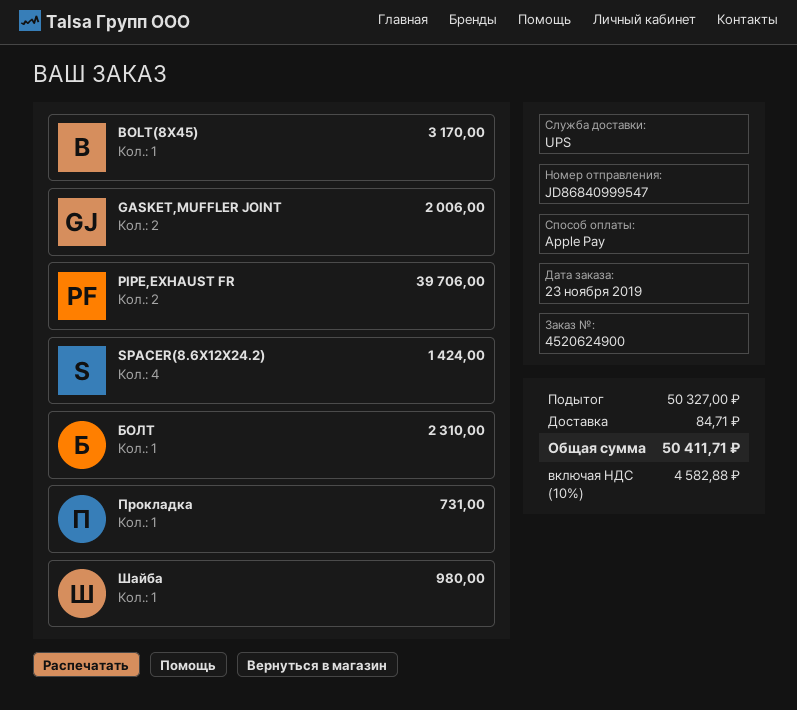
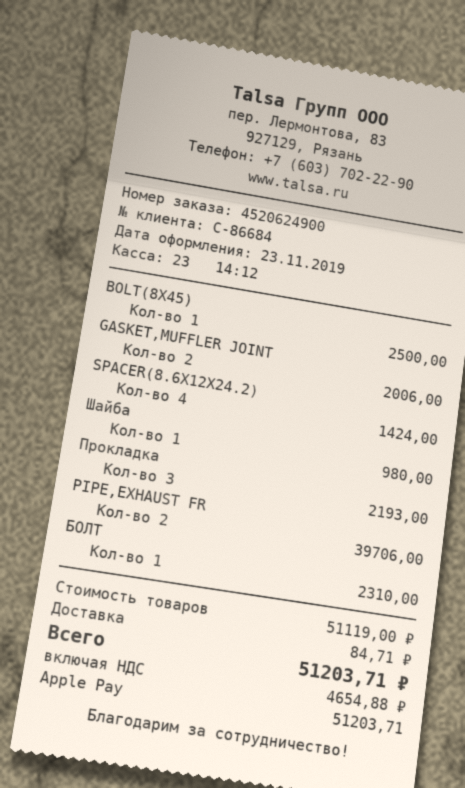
BOLT(8X45): 1 for 3170.00 -> 1 for 2500.00
Прокладка: 1 for 731.00 -> 3 for 2193.00
subtotal: 50327.00 -> 51119.00
tax: 4582.88 -> 4654.88
total: 50411.71 -> 51203.71

